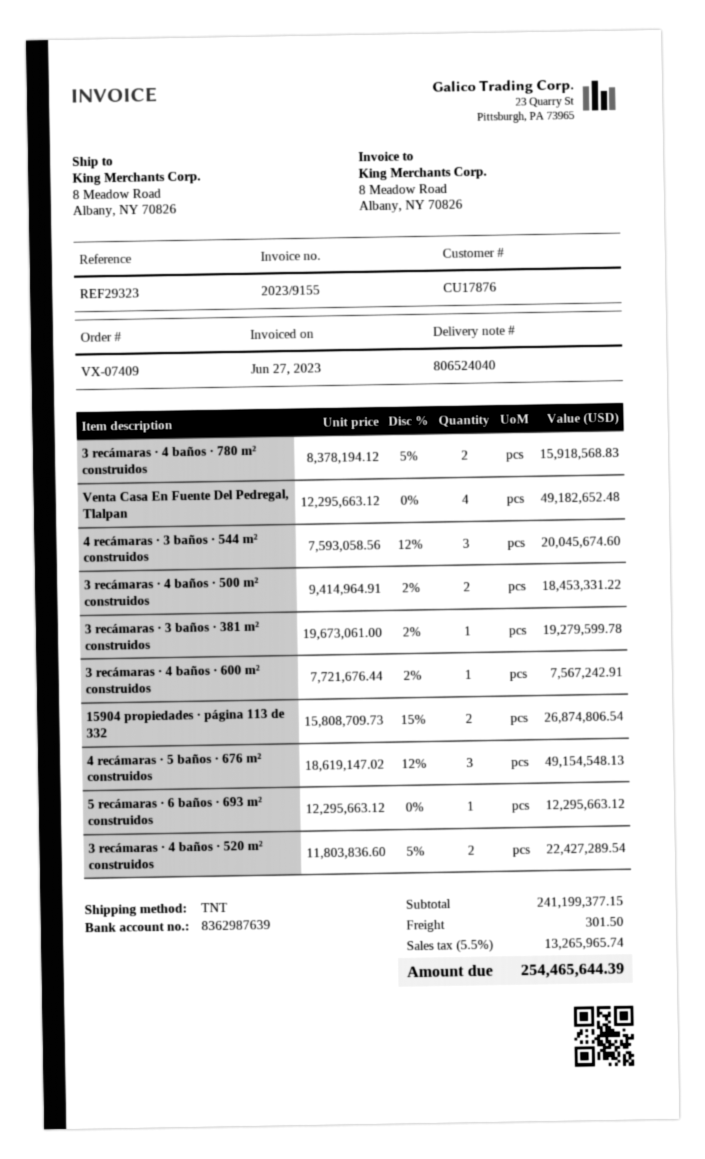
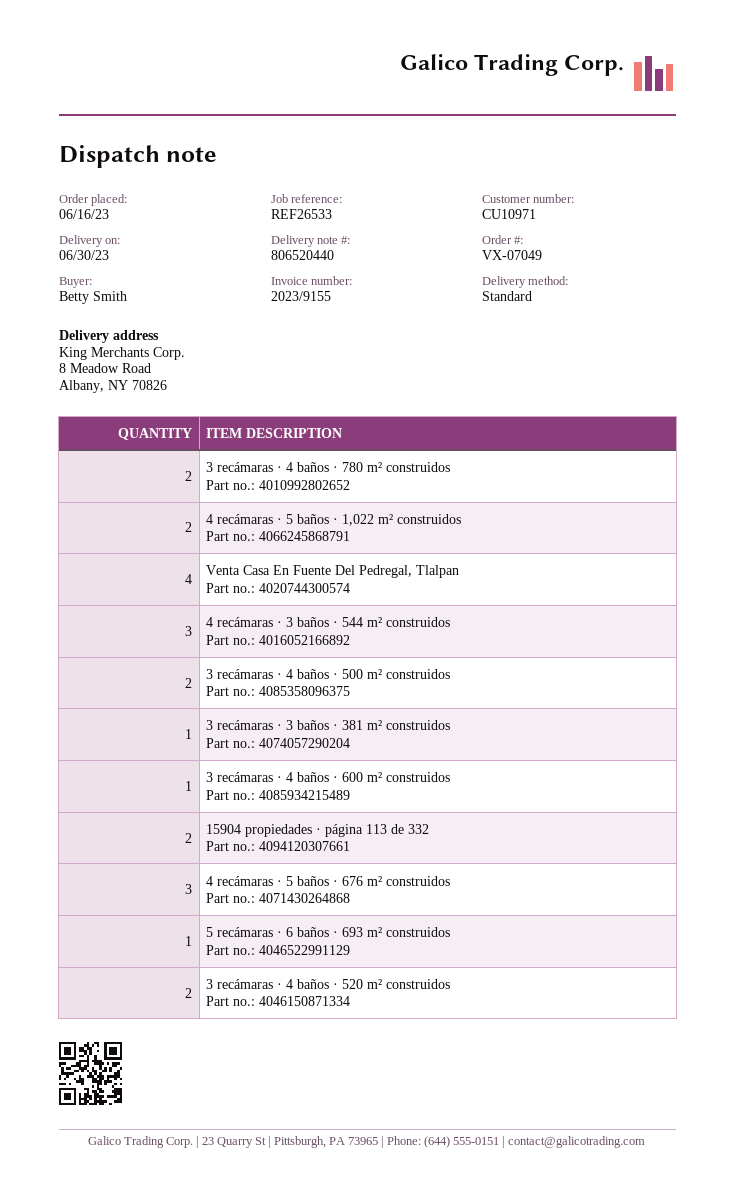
order number: VX-07409 -> VX-07049
delivery note number: 806524040 -> 806520440
customer number: CU17876 -> CU10971
reference: REF29323 -> REF26533
shipping method: TNT -> standard
4 recámaras · 5 baños · 1,022 m² construidos: none -> 2

